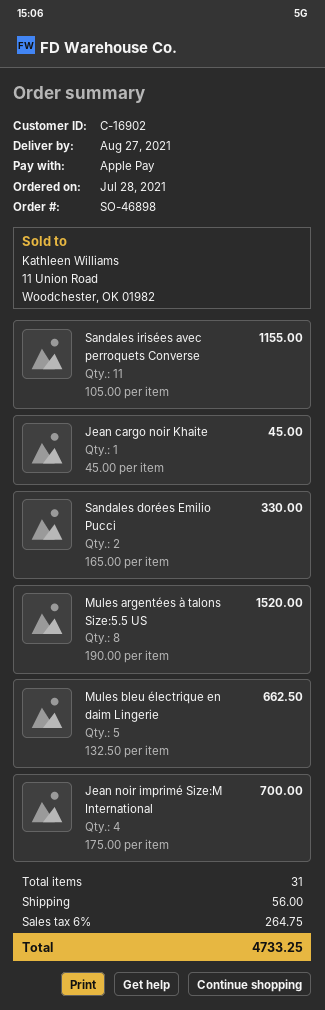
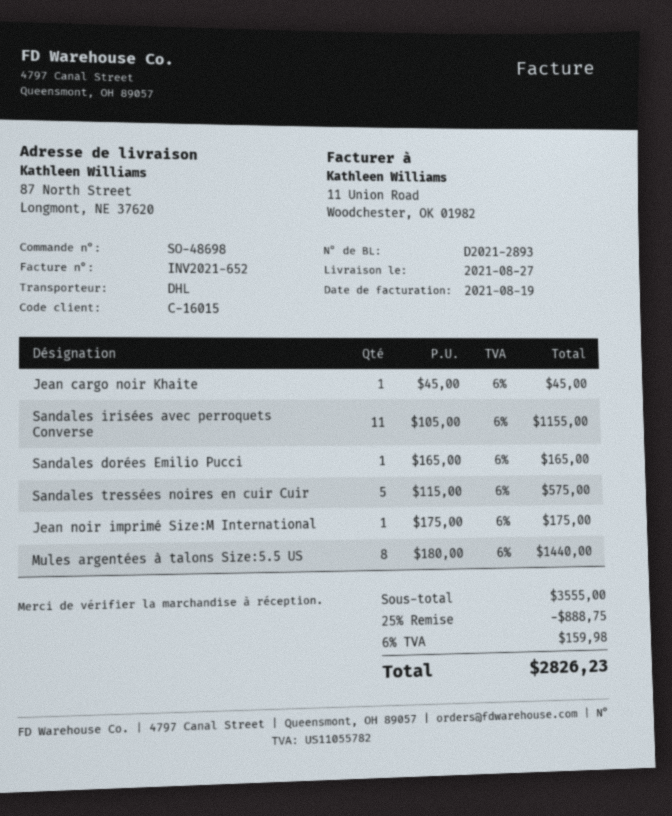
order number: SO-46898 -> SO-48698
customer number: C-16902 -> C-16015
Sandales dorées Emilio Pucci: 2 x 165.00 = 330.00 -> 1 x 165.00 = 165.00
Mules argentées à talons Size:5.5 US: 8 x 190.00 = 1520.00 -> 8 x 180.00 = 1440.00
Mules bleu électrique en daim Lingerie: 5 x 132.50 = 662.50 -> none
Jean noir imprimé Size:M International: 4 x 175.00 = 700.00 -> 1 x 175.00 = 175.00
Sandales tressées noires en cuir Cuir: none -> 5 x 115.00 = 575.00
discount: none -> 25% = 888.75
shipping: 56.00 -> none
tax: 6% = 264.75 -> 6% = 159.98
total: 4733.25 -> 2826.23

